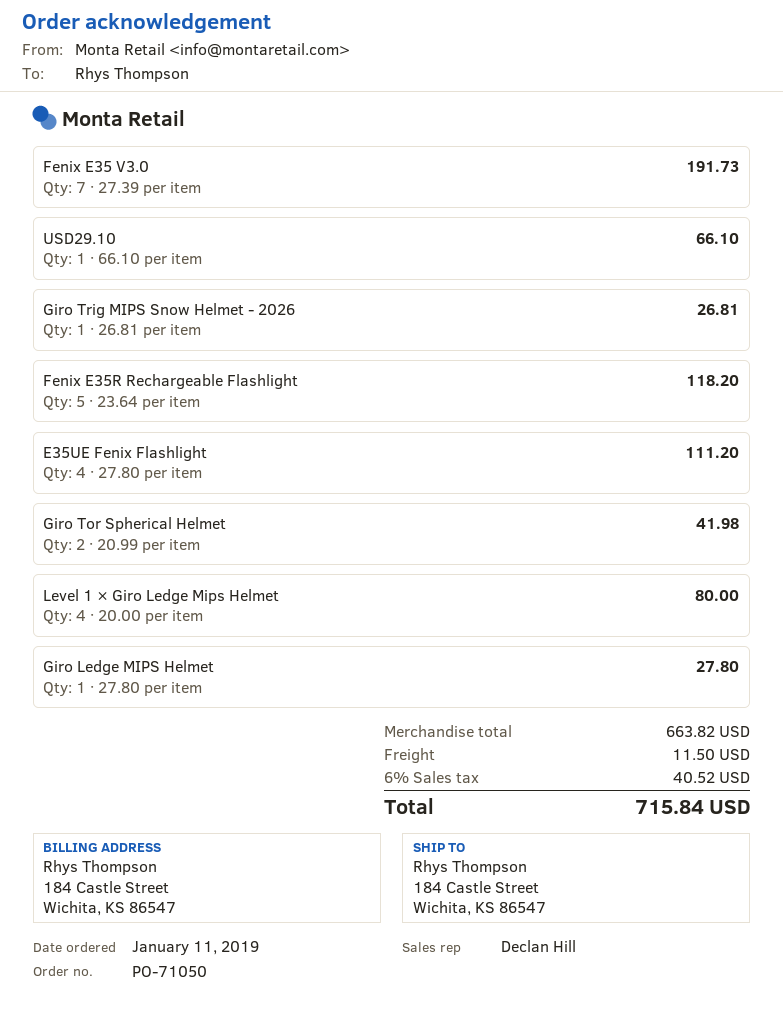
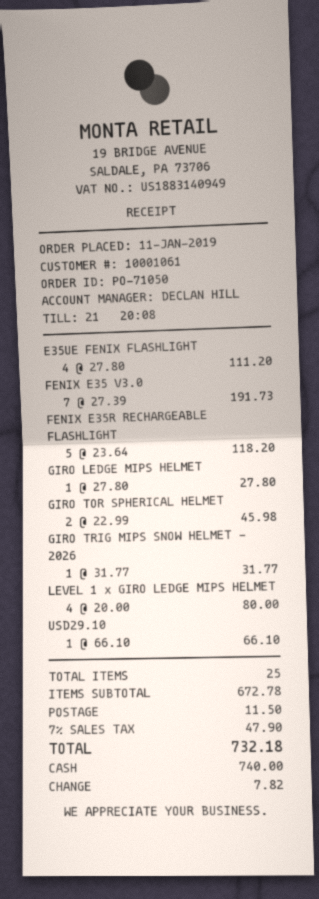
Giro Trig MIPS Snow Helmet - 2026: 1 x 26.81 = 26.81 -> 1 x 31.77 = 31.77
Giro Tor Spherical Helmet: 2 x 20.99 = 41.98 -> 2 x 22.99 = 45.98
subtotal: 663.82 -> 672.78
tax: 6% = 40.52 -> 7% = 47.90
total: 715.84 -> 732.18

